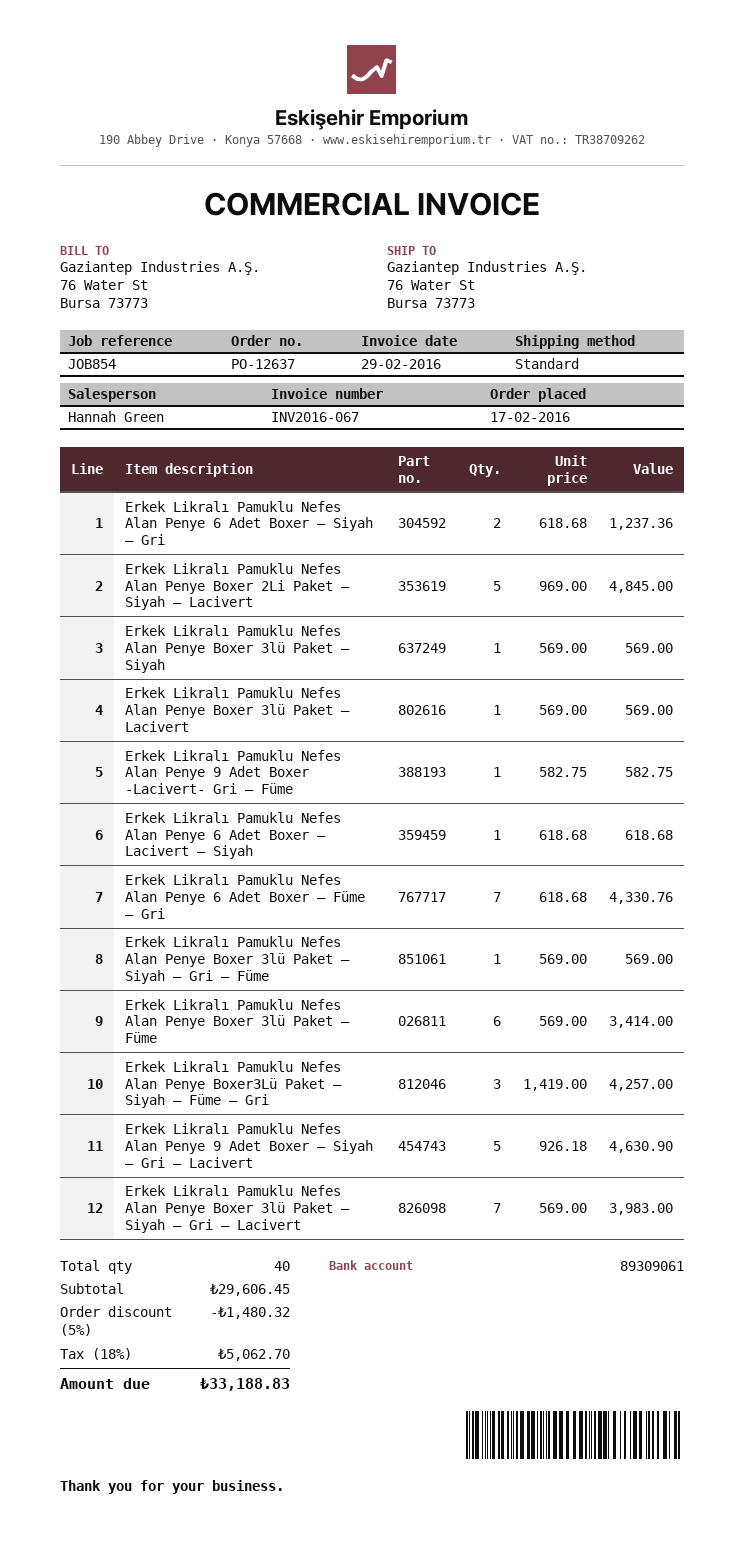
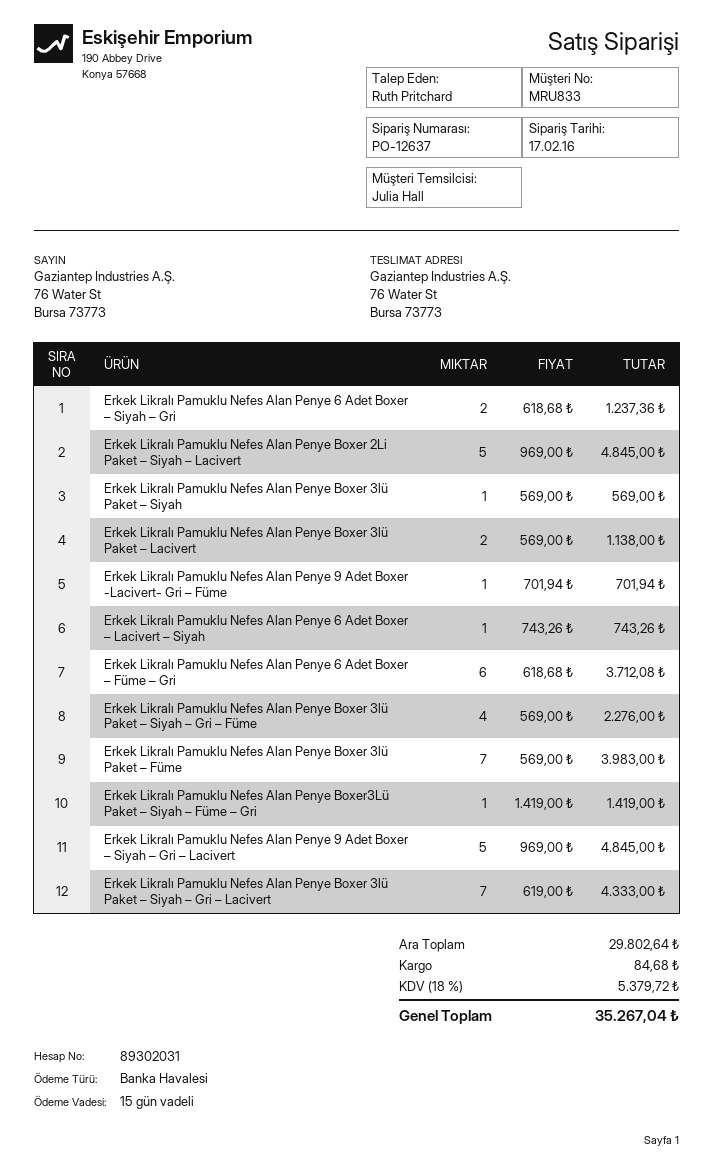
sales rep: Hannah Green -> Julia Hall
bank account: 89309061 -> 89302031
Erkek Likralı Pamuklu Nefes Alan Penye Boxer 3lü Paket – Lacivert: 1 x 569.00 = 569.00 -> 2 x 569.00 = 1138.00
Erkek Likralı Pamuklu Nefes Alan Penye 9 Adet Boxer -Lacivert- Gri – Füme: 1 x 582.75 = 582.75 -> 1 x 701.94 = 701.94
Erkek Likralı Pamuklu Nefes Alan Penye 6 Adet Boxer – Lacivert – Siyah: 1 x 618.68 = 618.68 -> 1 x 743.26 = 743.26
Erkek Likralı Pamuklu Nefes Alan Penye 6 Adet Boxer – Füme – Gri: 7 x 618.68 = 4330.76 -> 6 x 618.68 = 3712.08
Erkek Likralı Pamuklu Nefes Alan Penye Boxer 3lü Paket – Siyah – Gri – Füme: 1 x 569.00 = 569.00 -> 4 x 569.00 = 2276.00
Erkek Likralı Pamuklu Nefes Alan Penye Boxer 3lü Paket – Füme: 6 x 569.00 = 3414.00 -> 7 x 569.00 = 3983.00
Erkek Likralı Pamuklu Nefes Alan Penye Boxer3Lü Paket – Siyah – Füme – Gri: 3 x 1419.00 = 4257.00 -> 1 x 1419.00 = 1419.00
Erkek Likralı Pamuklu Nefes Alan Penye 9 Adet Boxer – Siyah – Gri – Lacivert: 5 x 926.18 = 4630.90 -> 5 x 969.00 = 4845.00
Erkek Likralı Pamuklu Nefes Alan Penye Boxer 3lü Paket – Siyah – Gri – Lacivert: 7 x 569.00 = 3983.00 -> 7 x 619.00 = 4333.00
subtotal: 29606.45 -> 29802.64
discount: 5% = 1480.32 -> none
shipping: none -> 84.68
tax: 18% = 5062.70 -> 18% = 5379.72
total: 33188.83 -> 35267.04

